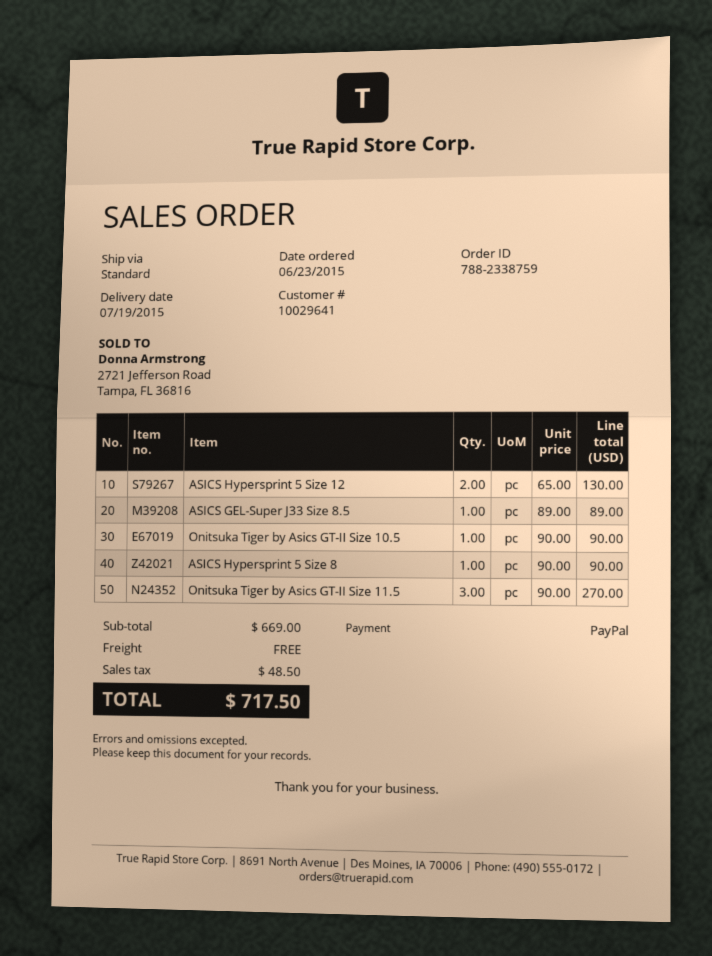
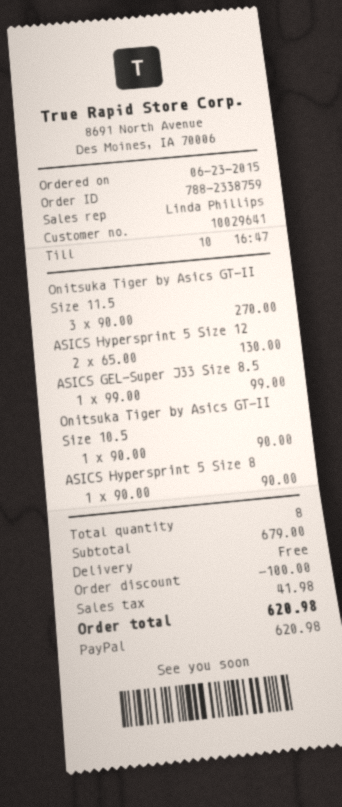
ASICS GEL-Super J33 Size 8.5: 1 x 89.00 = 89.00 -> 1 x 99.00 = 99.00
subtotal: 669.00 -> 679.00
discount: none -> 100.00
tax: 48.50 -> 41.98
total: 717.50 -> 620.98

